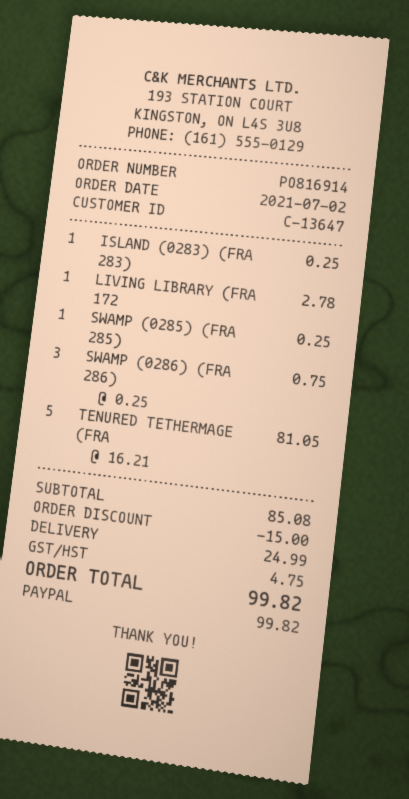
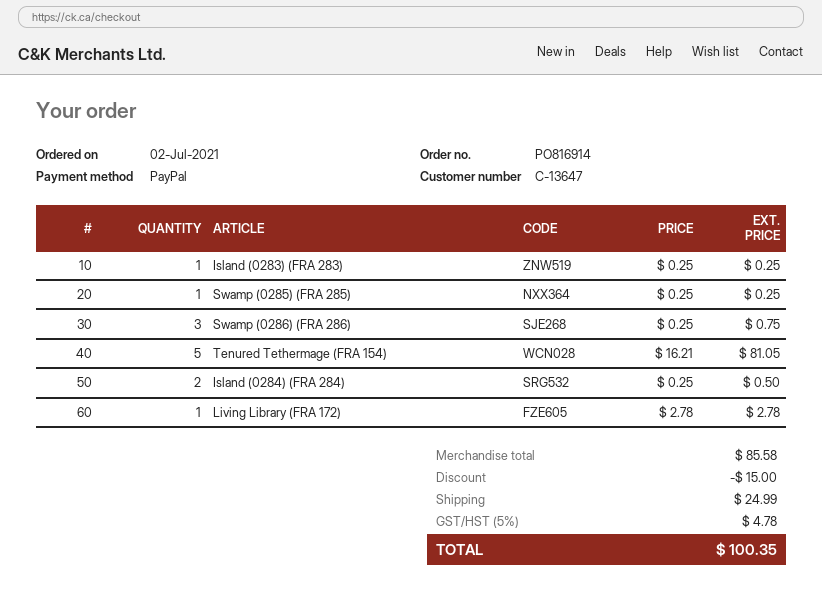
Island (0284) (FRA 284): none -> 2 x 0.25 = 0.50
subtotal: 85.08 -> 85.58
tax: 4.75 -> 4.78
total: 99.82 -> 100.35

